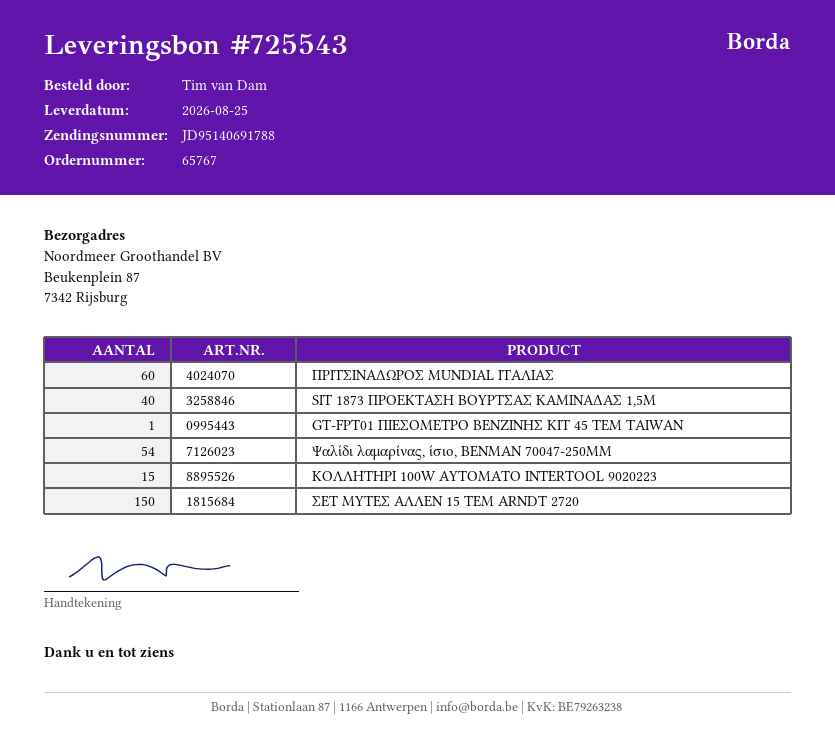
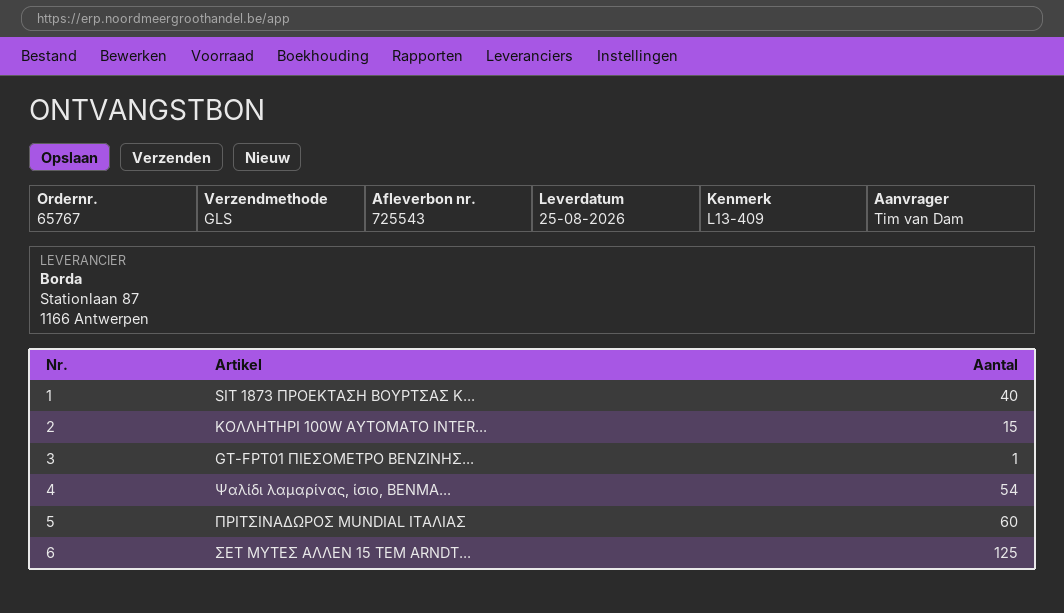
ΣΕΤ ΜΥΤΕΣ ΑΛΛΕΝ 15 TEM ARNDT 2720: 150 -> 125

